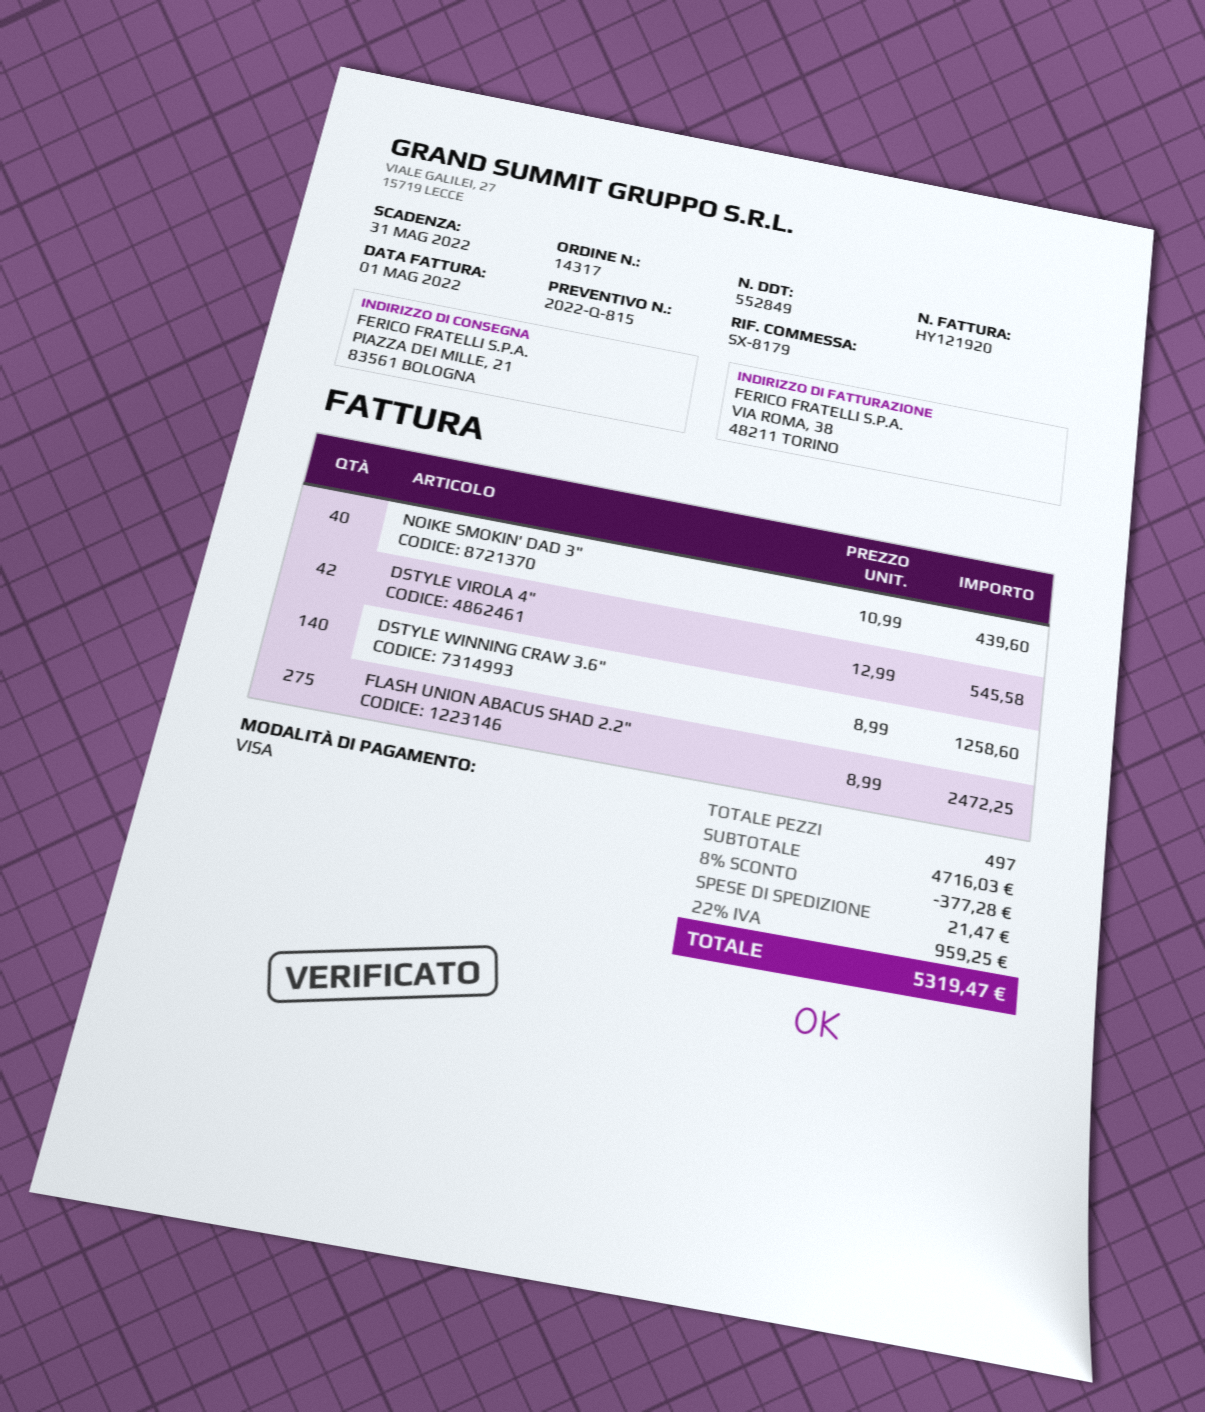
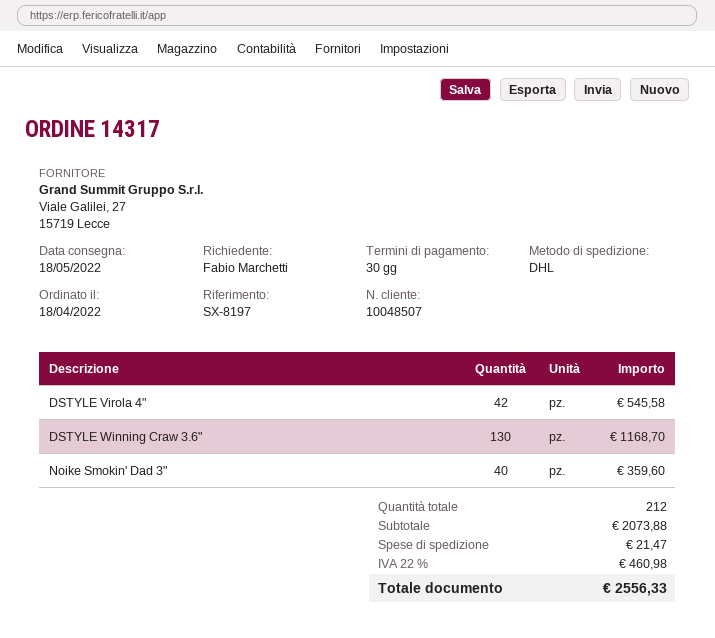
reference: SX-8179 -> SX-8197
NOIKE SMOKIN' DAD 3": 40 for 439.60 -> 40 for 359.60
DSTYLE WINNING CRAW 3.6": 140 for 1258.60 -> 130 for 1168.70
FLASH UNION ABACUS SHAD 2.2": 275 for 2472.25 -> none
total quantity: 497 -> 212
subtotal: 4716.03 -> 2073.88
discount: 8% = 377.28 -> none
tax: 22% = 959.25 -> 22% = 460.98
total: 5319.47 -> 2556.33

